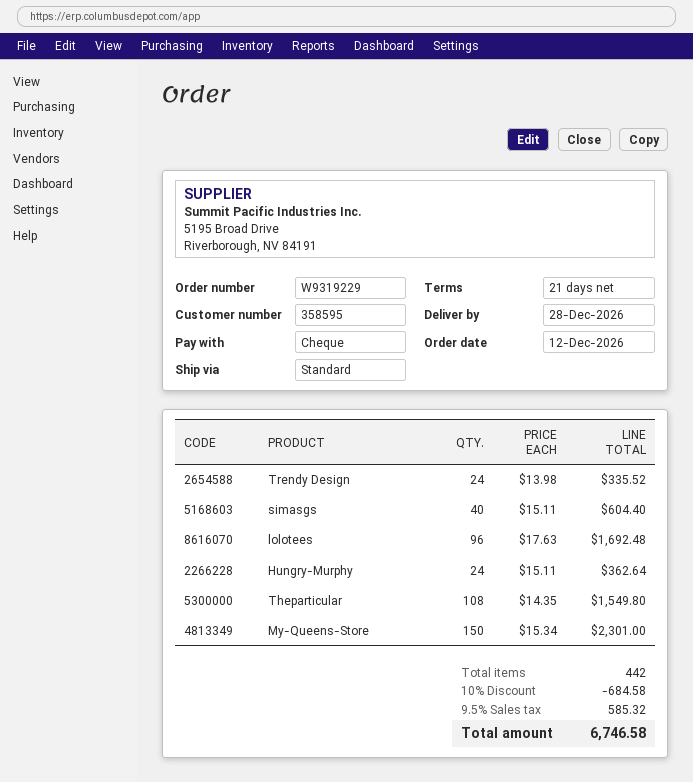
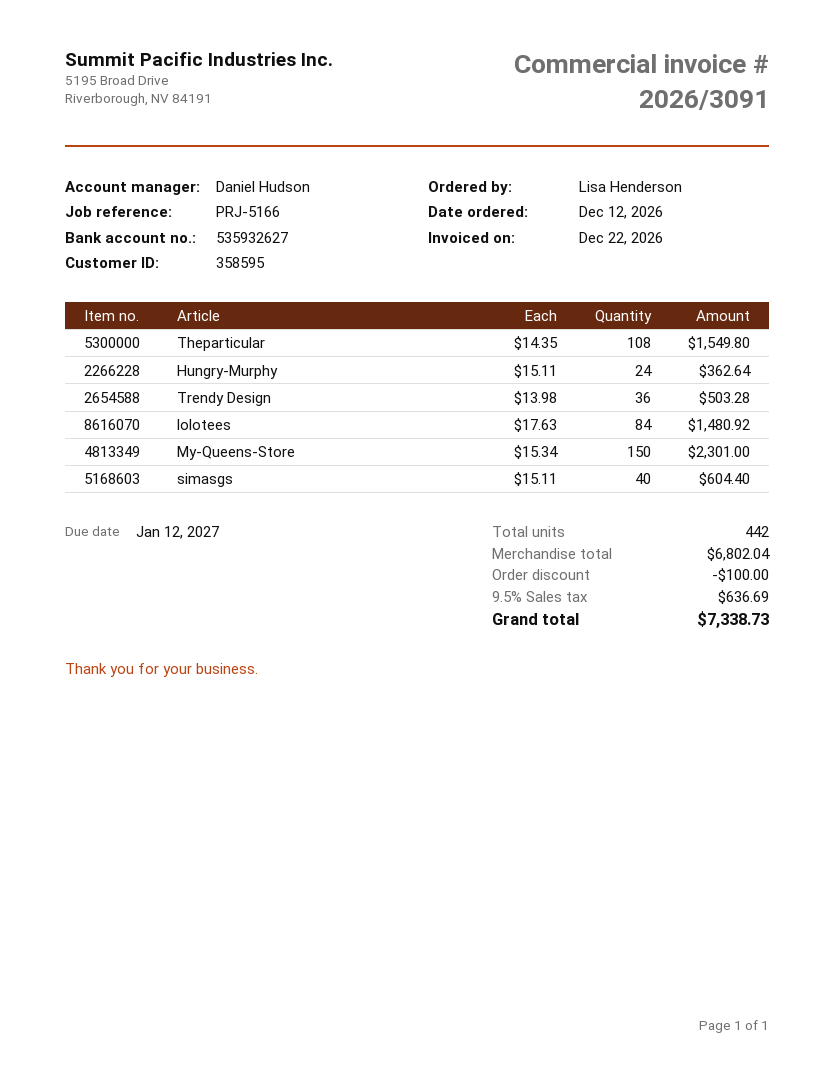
Trendy Design: 24 x 13.98 = 335.52 -> 36 x 13.98 = 503.28
lolotees: 96 x 17.63 = 1692.48 -> 84 x 17.63 = 1480.92
discount: 684.58 -> 100.00
tax: 9.5% = 585.32 -> 9.5% = 636.69
total: 6746.58 -> 7338.73

